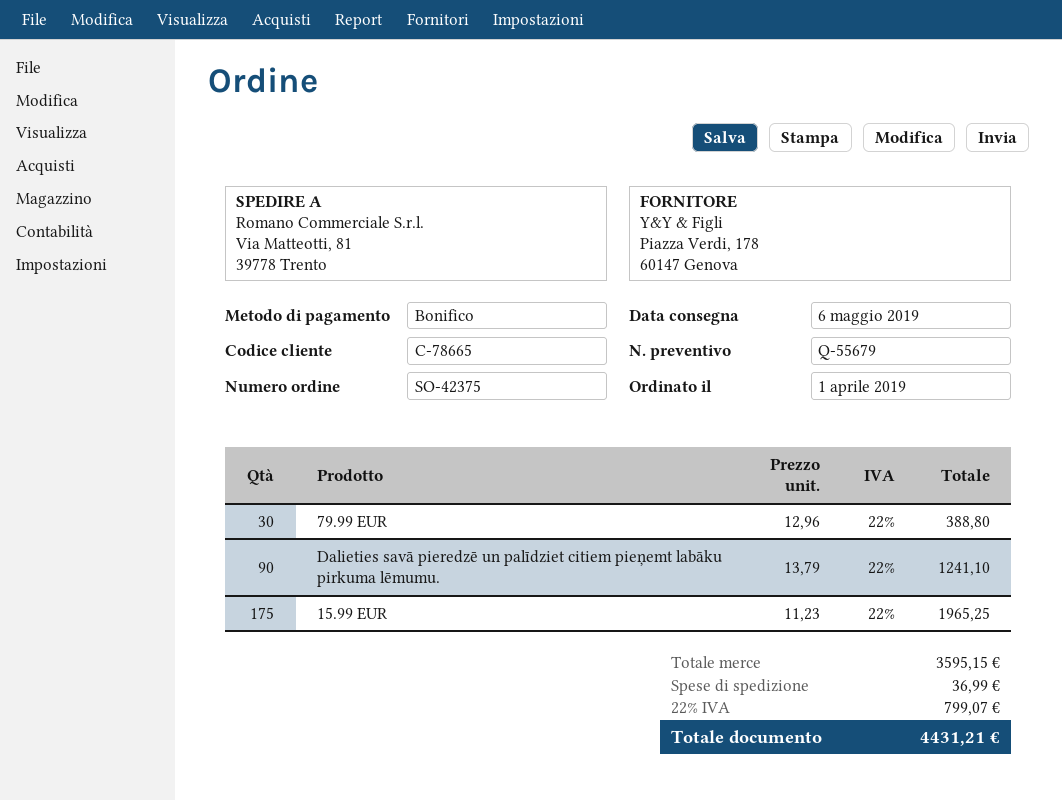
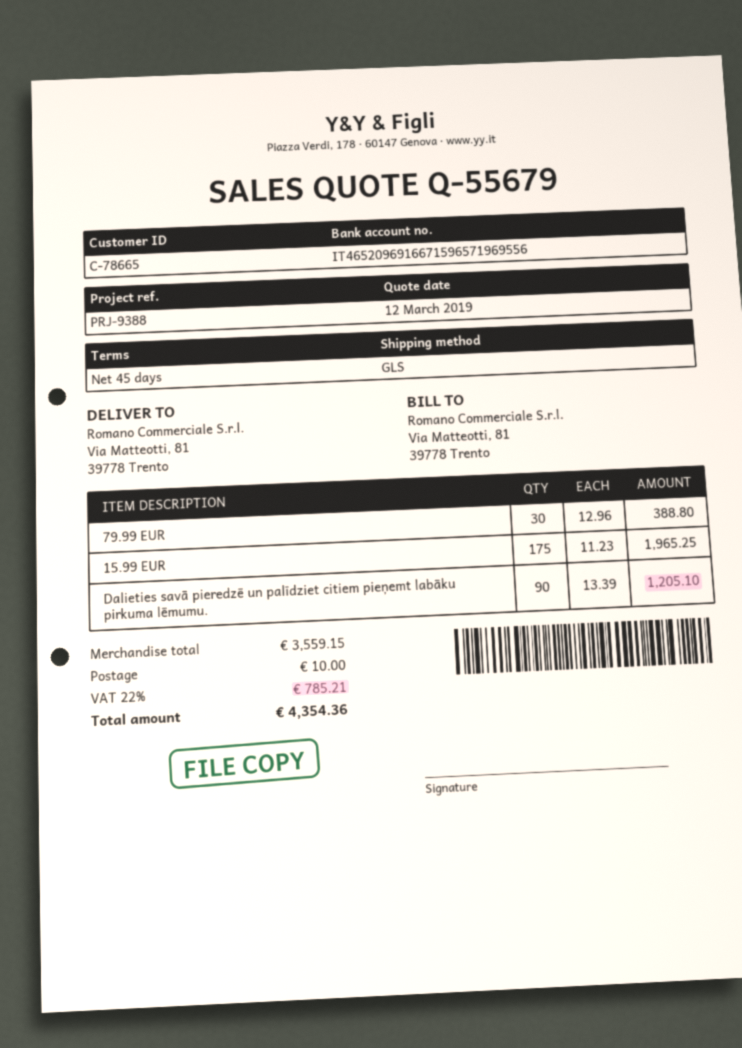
Dalieties savā pieredzē un palīdziet citiem pieņemt labāku pirkuma lēmumu.: 90 x 13.79 = 1241.10 -> 90 x 13.39 = 1205.10
subtotal: 3595.15 -> 3559.15
shipping: 36.99 -> 10.00
tax: 22% = 799.07 -> 22% = 785.21
total: 4431.21 -> 4354.36

